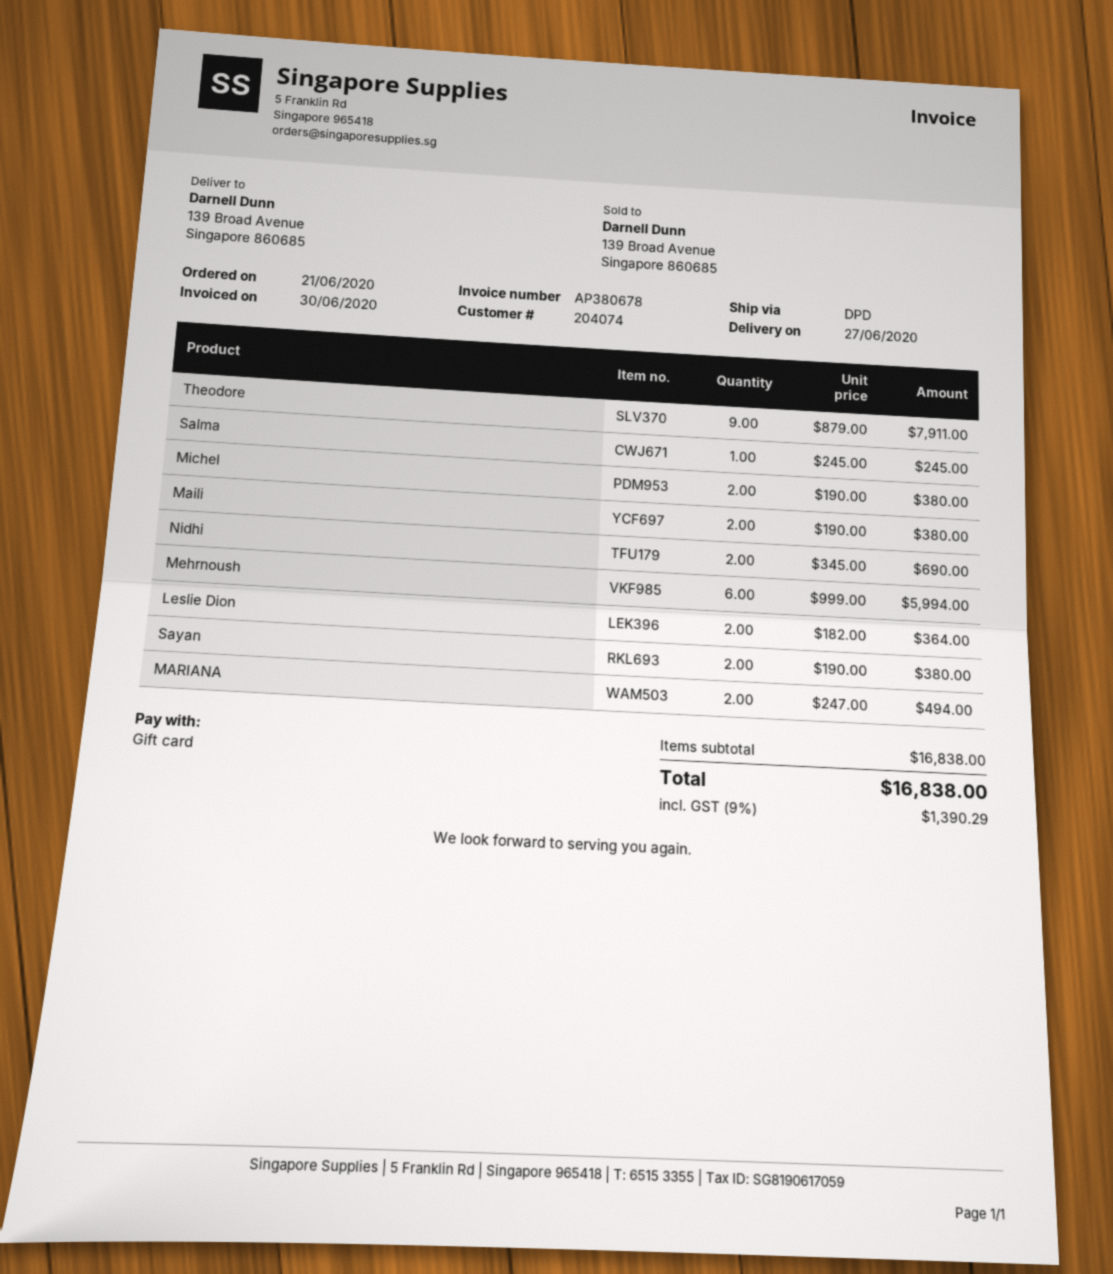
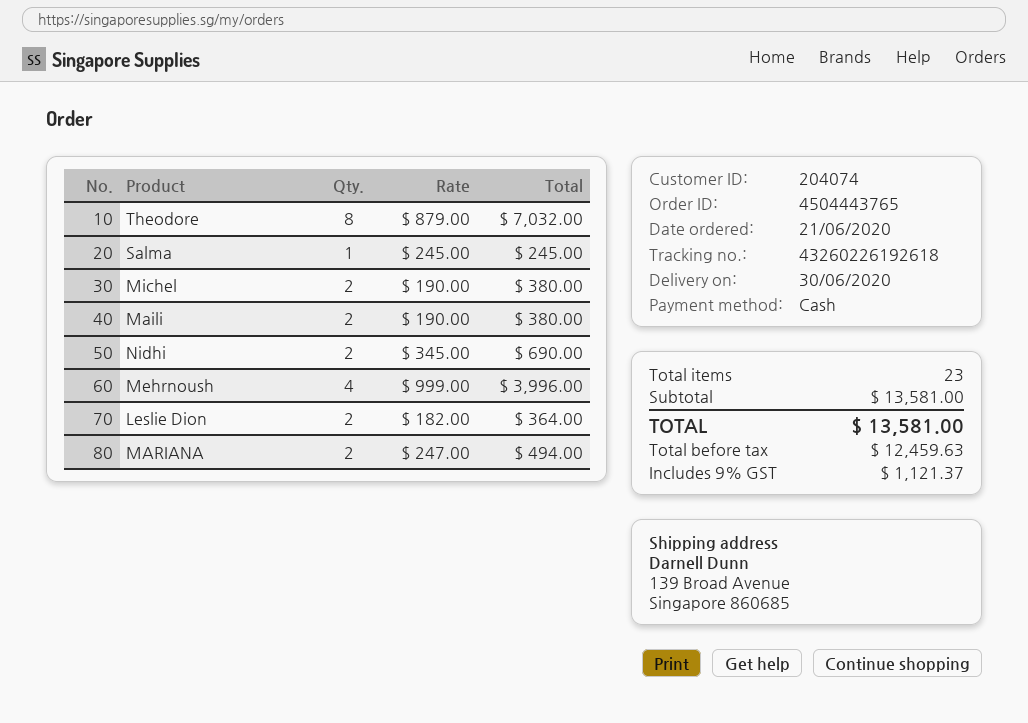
delivery date: 2020-06-27 -> 2020-06-30
payment method: gift card -> cash
Theodore: 9 x 879.00 = 7911.00 -> 8 x 879.00 = 7032.00
Mehrnoush: 6 x 999.00 = 5994.00 -> 4 x 999.00 = 3996.00
Sayan: 2 x 190.00 = 380.00 -> none
subtotal: 16838.00 -> 13581.00
tax: 9% = 1390.29 -> 9% = 1121.37
total: 16838.00 -> 13581.00

